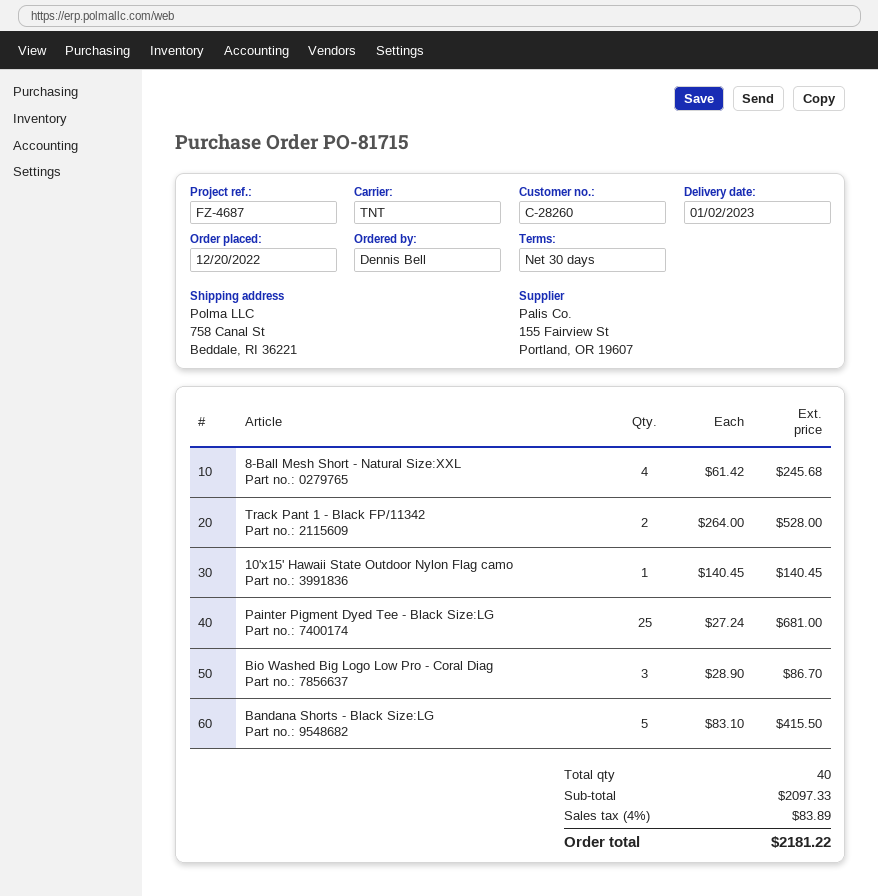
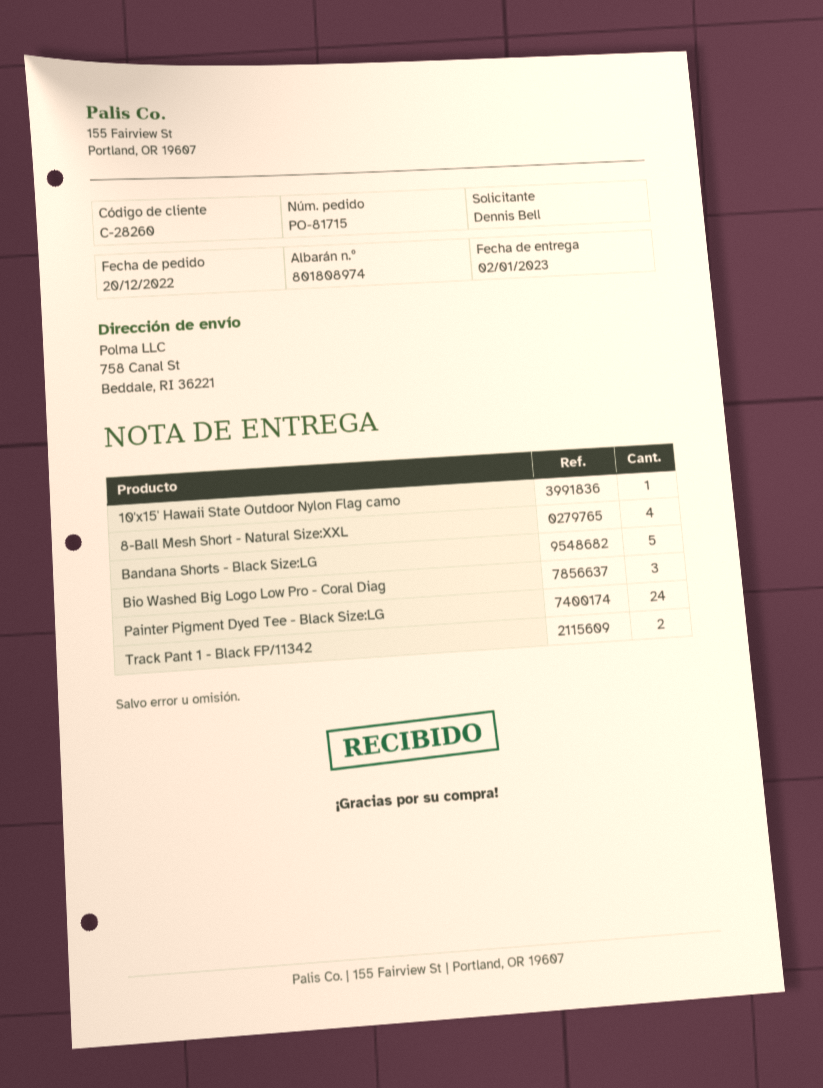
Painter Pigment Dyed Tee - Black Size:LG: 25 -> 24

